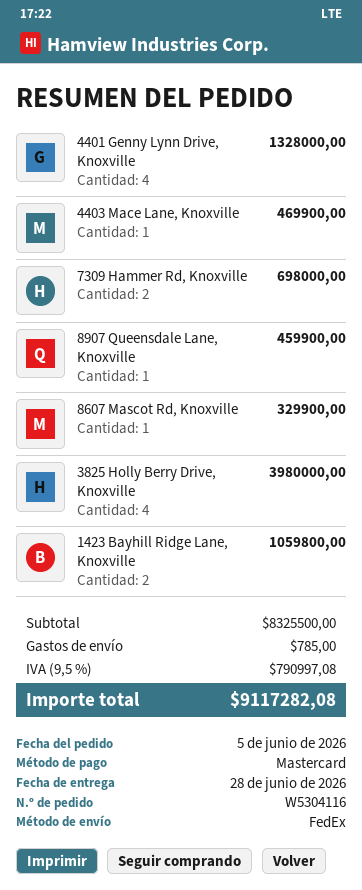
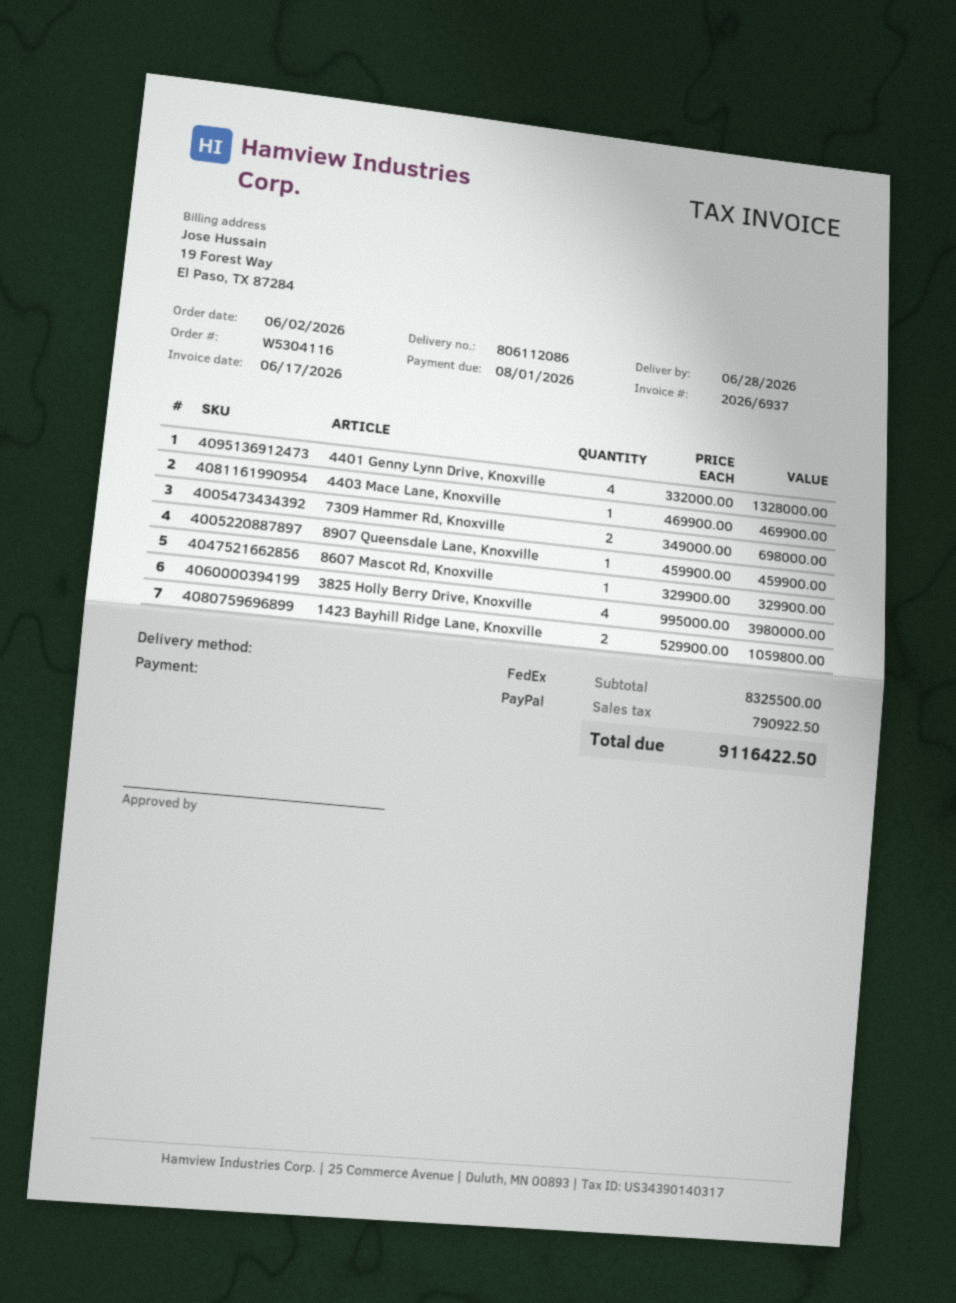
order date: 2026-06-05 -> 2026-06-02
payment method: Mastercard -> PayPal
shipping: 785.00 -> none
tax: 790997.08 -> 790922.50
total: 9117282.08 -> 9116422.50

